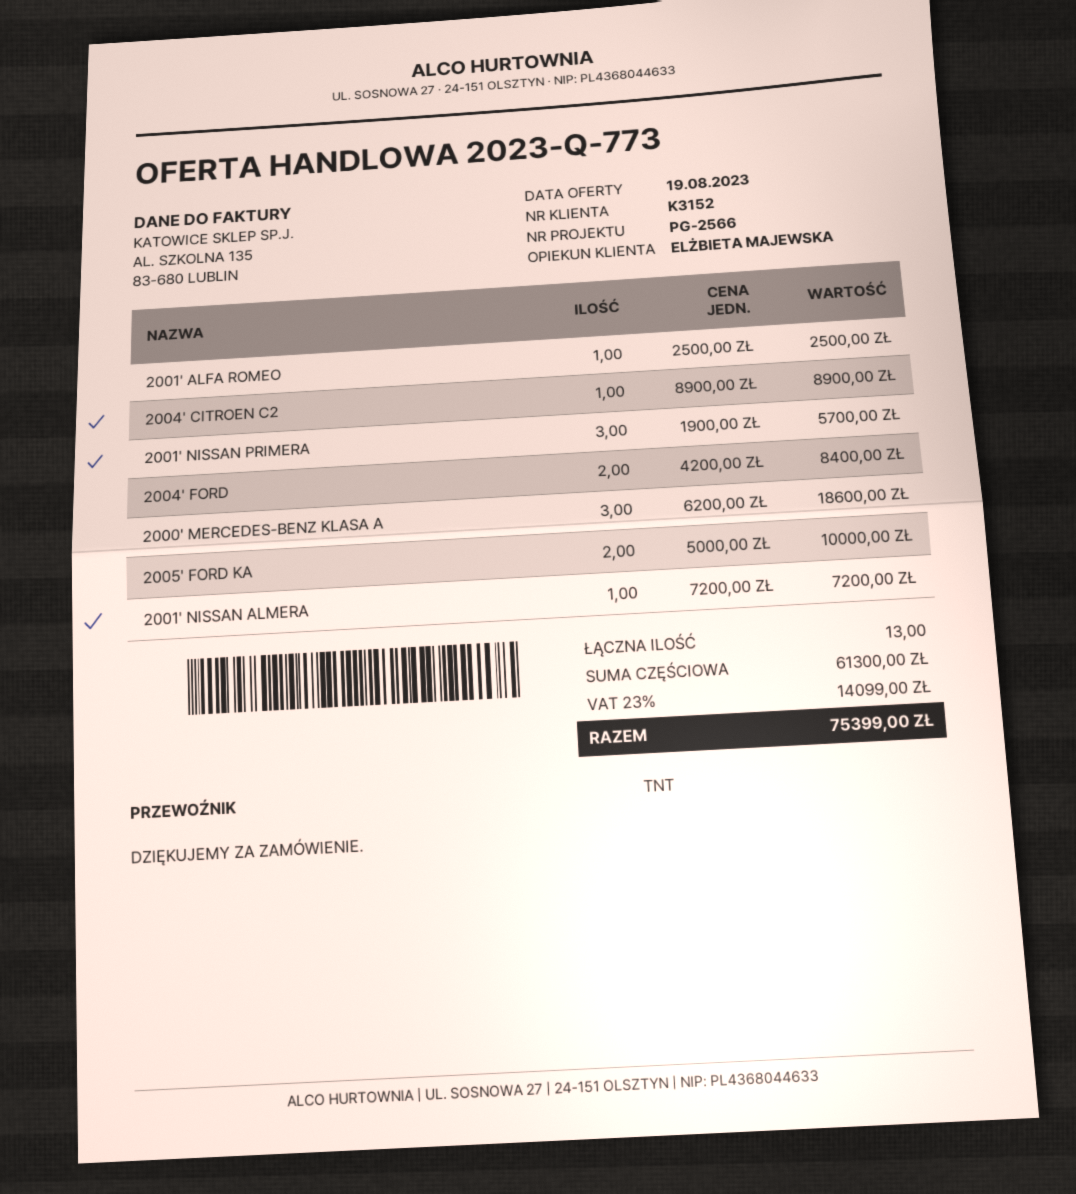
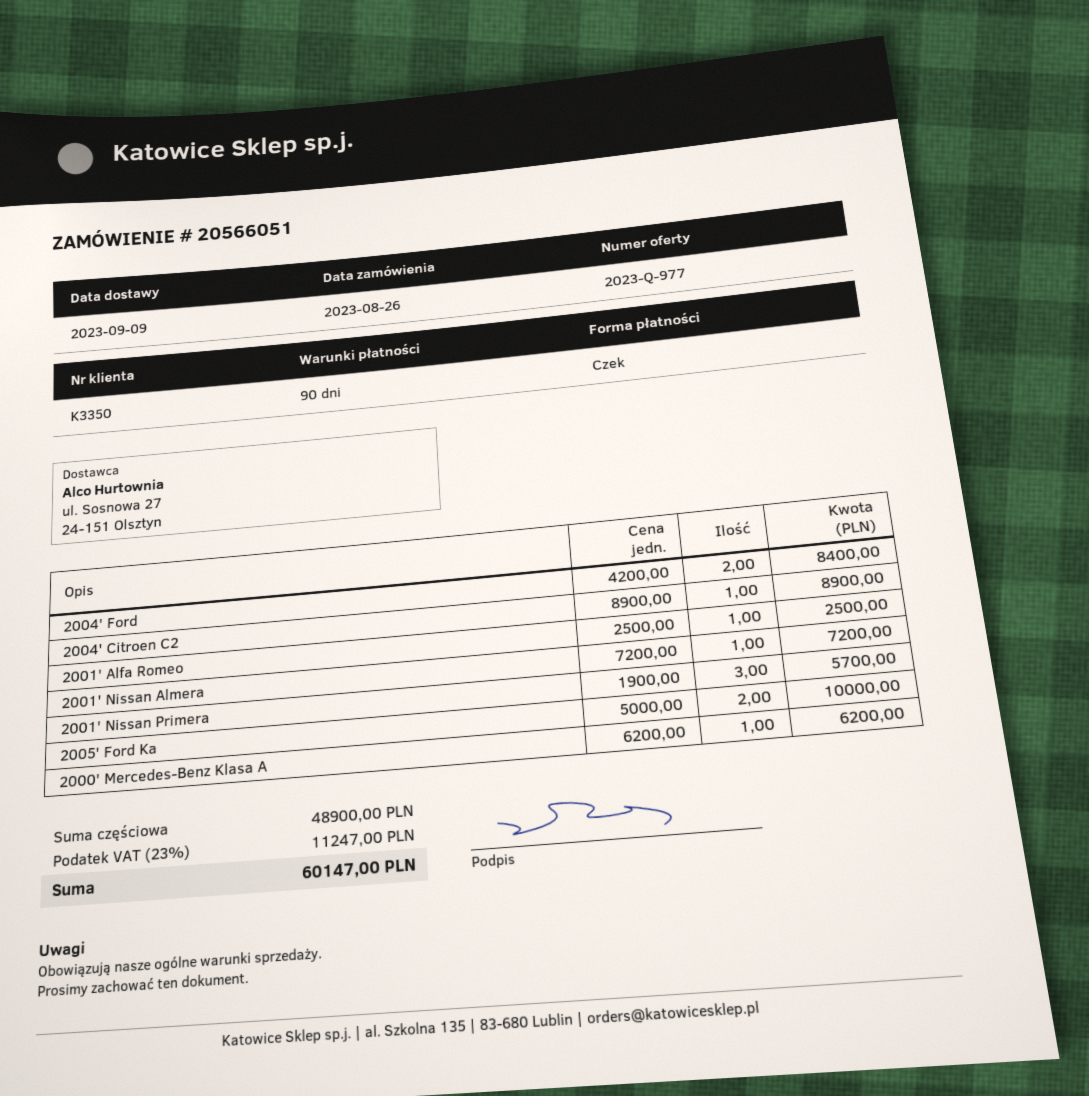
quote number: 2023-Q-773 -> 2023-Q-977
customer number: K3152 -> K3350
2000' MERCEDES-BENZ KLASA A: 3 x 6200.00 = 18600.00 -> 1 x 6200.00 = 6200.00
subtotal: 61300.00 -> 48900.00
tax: 23% = 14099.00 -> 23% = 11247.00
total: 75399.00 -> 60147.00

